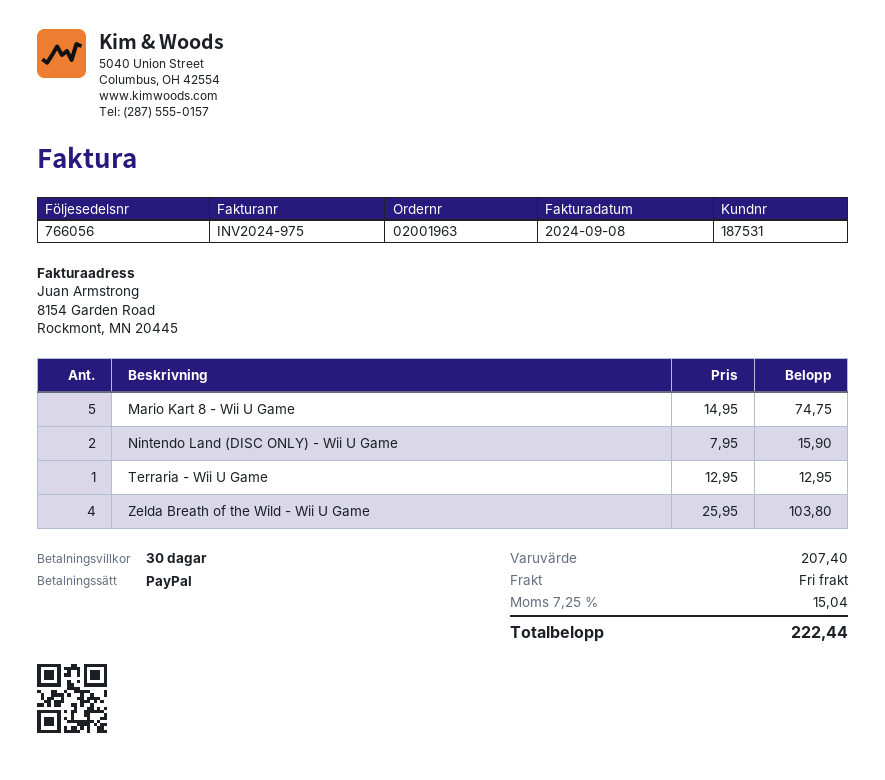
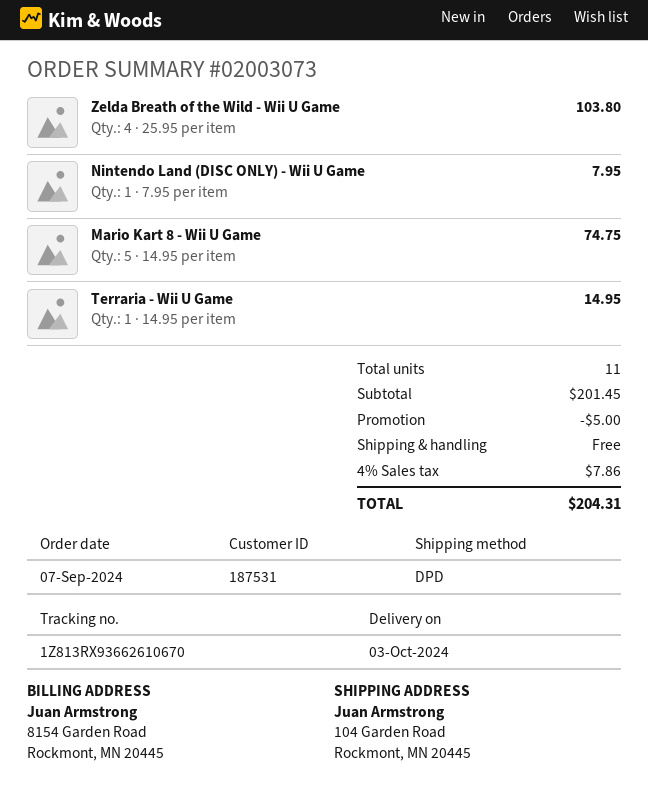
order number: 02001963 -> 02003073
Nintendo Land (DISC ONLY) - Wii U Game: 2 x 7.95 = 15.90 -> 1 x 7.95 = 7.95
Terraria - Wii U Game: 1 x 12.95 = 12.95 -> 1 x 14.95 = 14.95
subtotal: 207.40 -> 201.45
discount: none -> 5.00
tax: 7.25% = 15.04 -> 4% = 7.86
total: 222.44 -> 204.31

